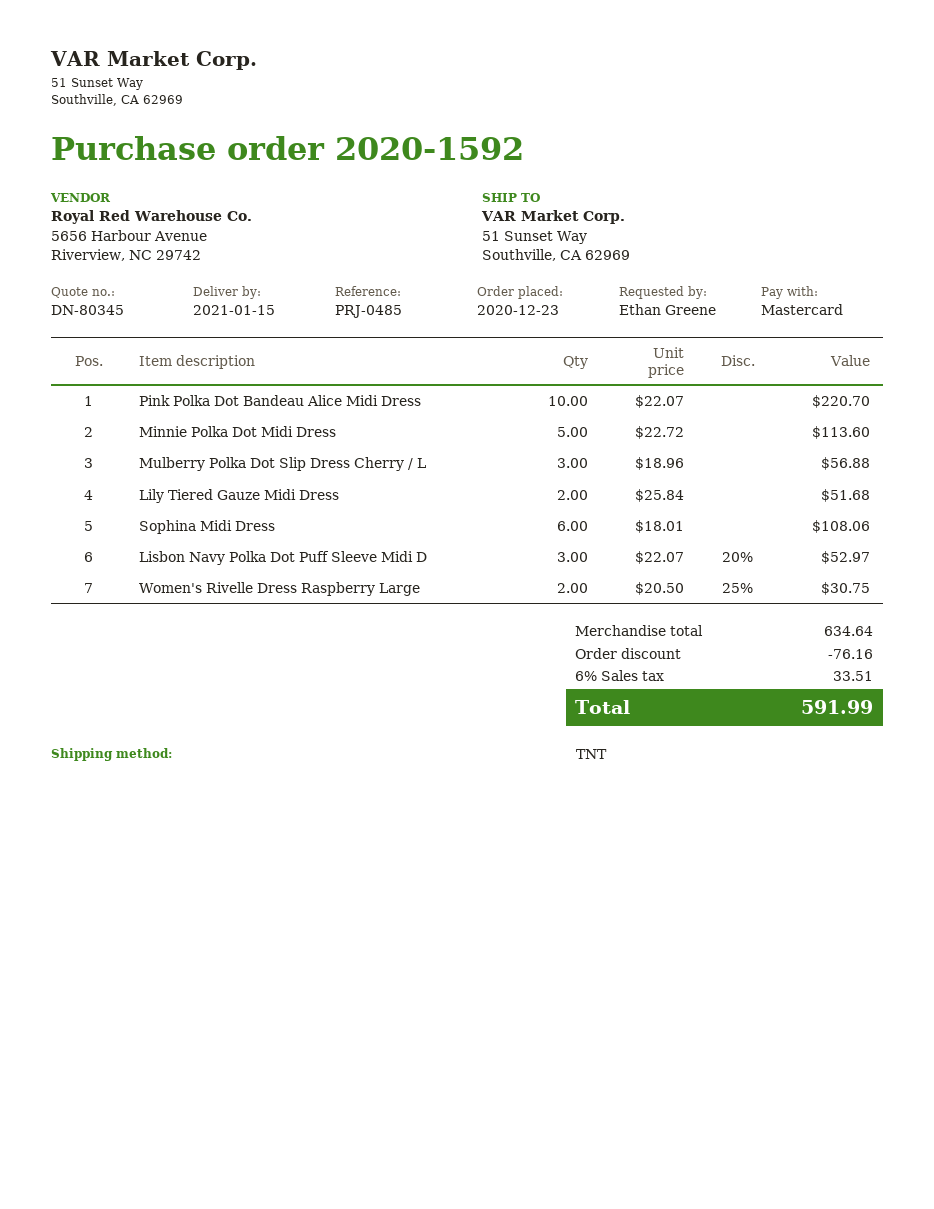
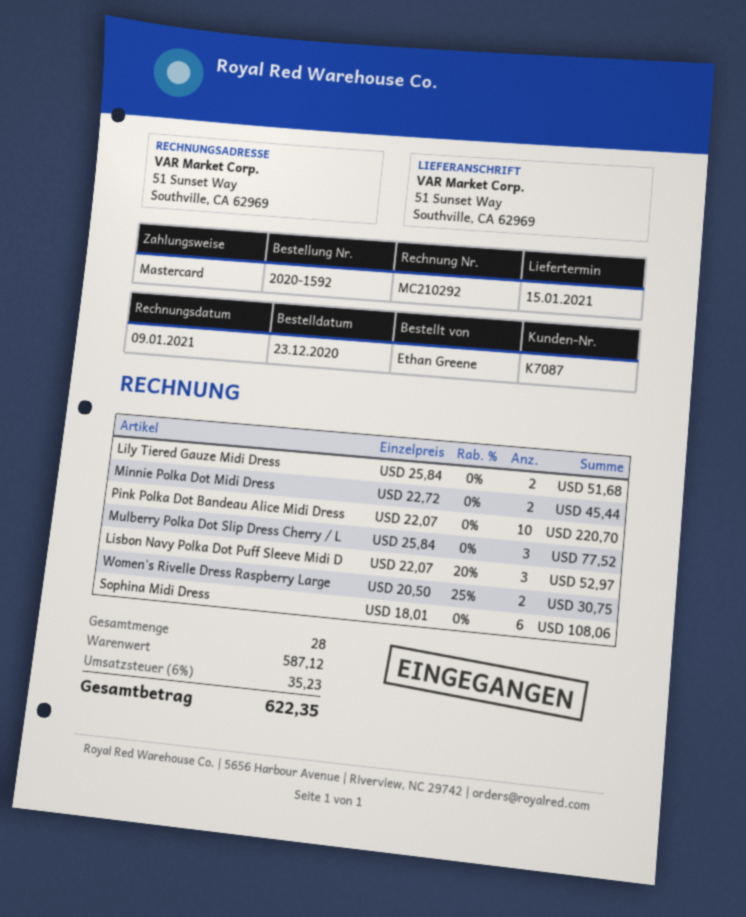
Minnie Polka Dot Midi Dress: 5 x 22.72 = 113.60 -> 2 x 22.72 = 45.44
Mulberry Polka Dot Slip Dress Cherry / L: 3 x 18.96 = 56.88 -> 3 x 25.84 = 77.52
subtotal: 634.64 -> 587.12
discount: 76.16 -> none
tax: 6% = 33.51 -> 6% = 35.23
total: 591.99 -> 622.35

